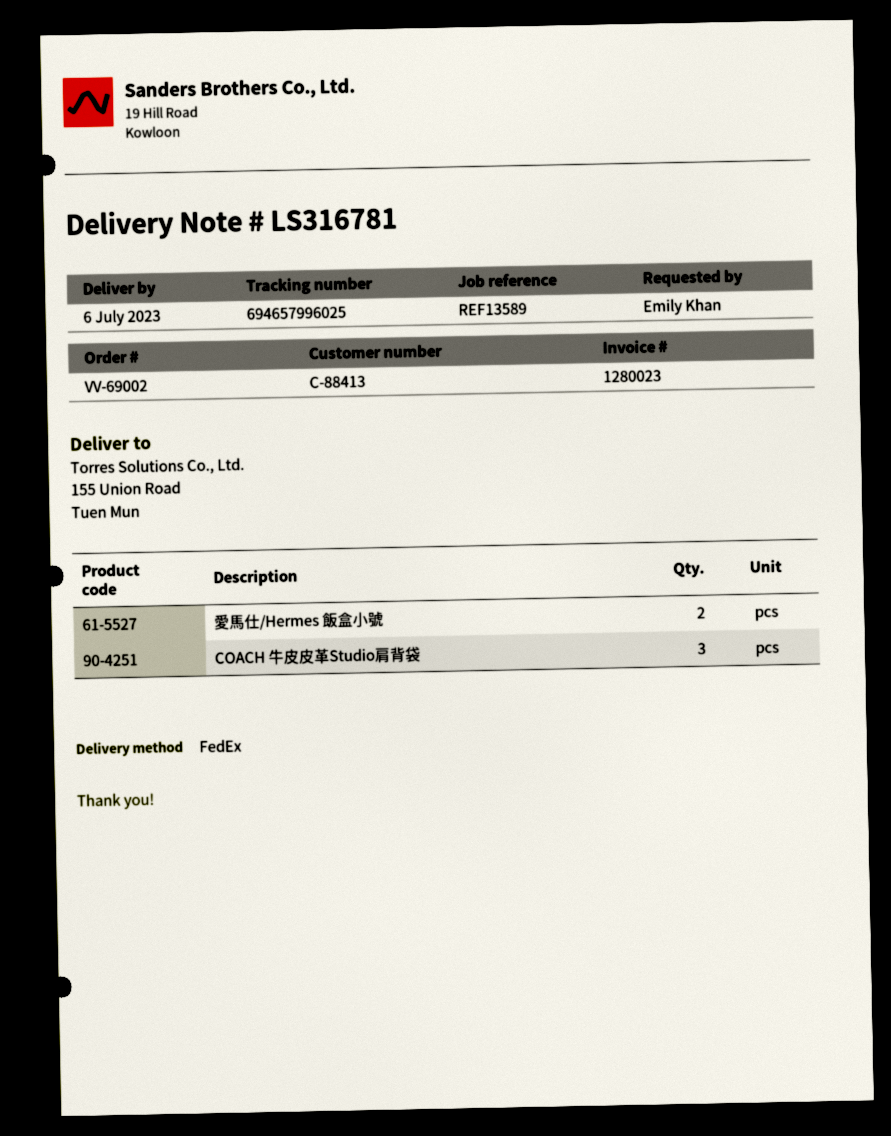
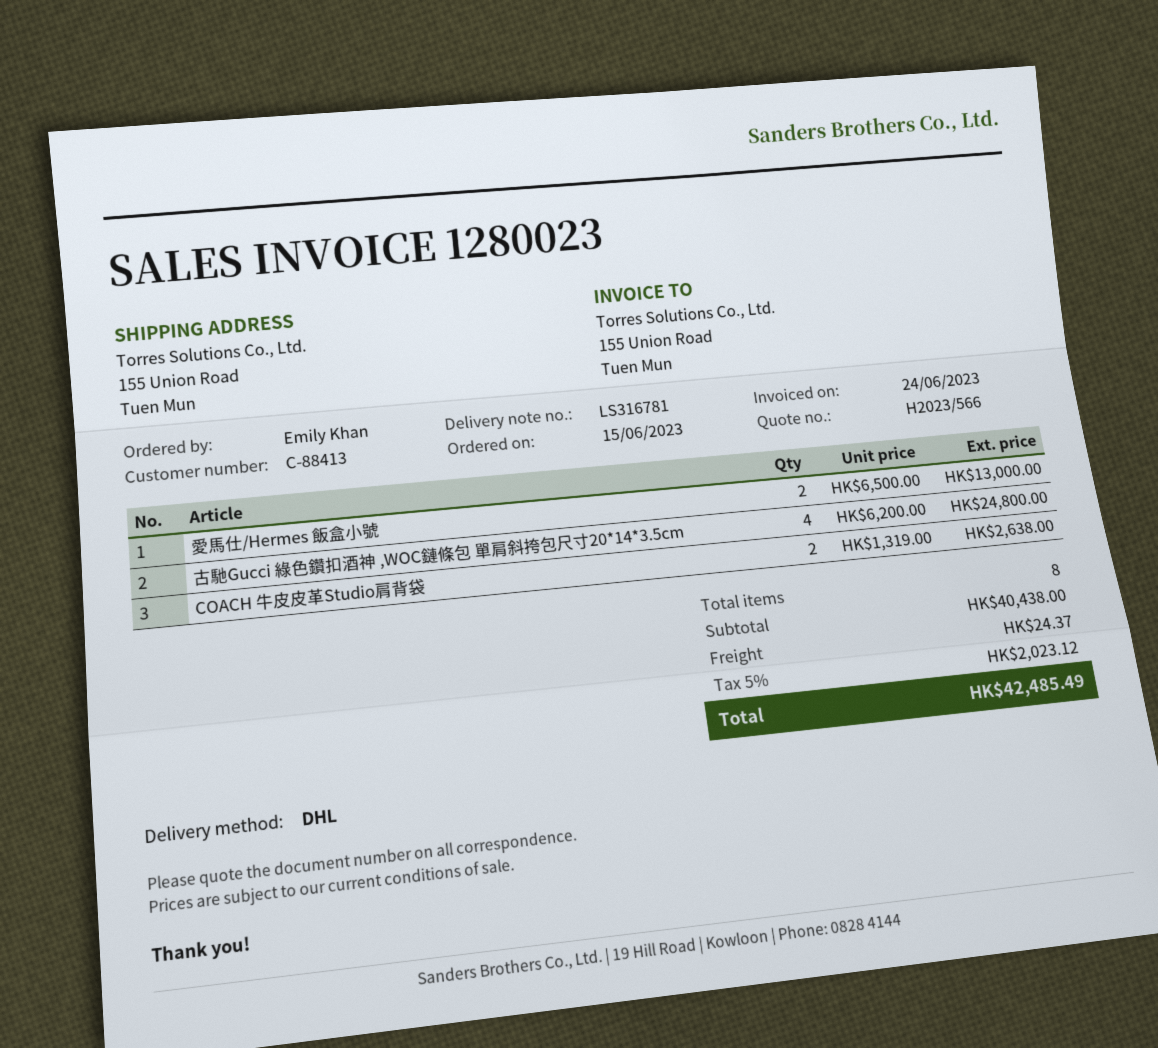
shipping method: FedEx -> DHL
COACH 牛皮皮革Studio肩背袋: 3 -> 2
古馳Gucci 綠色鑽扣酒神 ,WOC鏈條包 單肩斜挎包尺寸20*14*3.5cm: none -> 4

